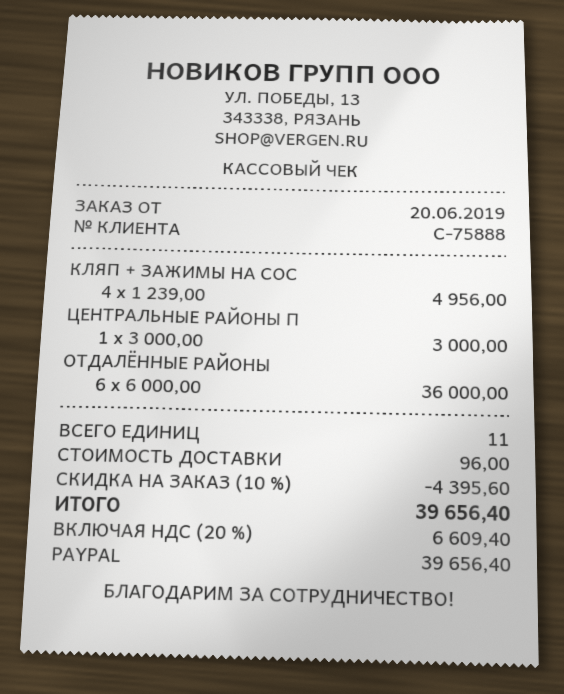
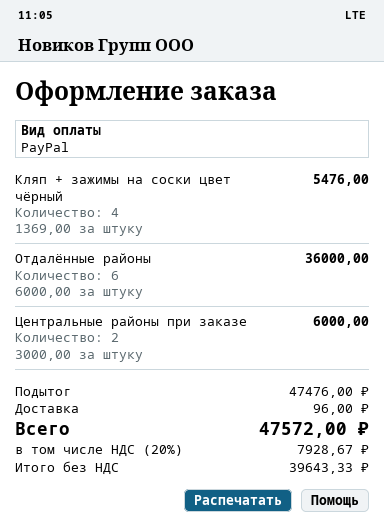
КЛЯП + ЗАЖИМЫ НА СОС: 4 x 1239.00 = 4956.00 -> 4 x 1369.00 = 5476.00
ЦЕНТРАЛЬНЫЕ РАЙОНЫ П: 1 x 3000.00 = 3000.00 -> 2 x 3000.00 = 6000.00
discount: 10% = 4395.60 -> none
tax: 20% = 6609.40 -> 20% = 7928.67
total: 39656.40 -> 47572.00

